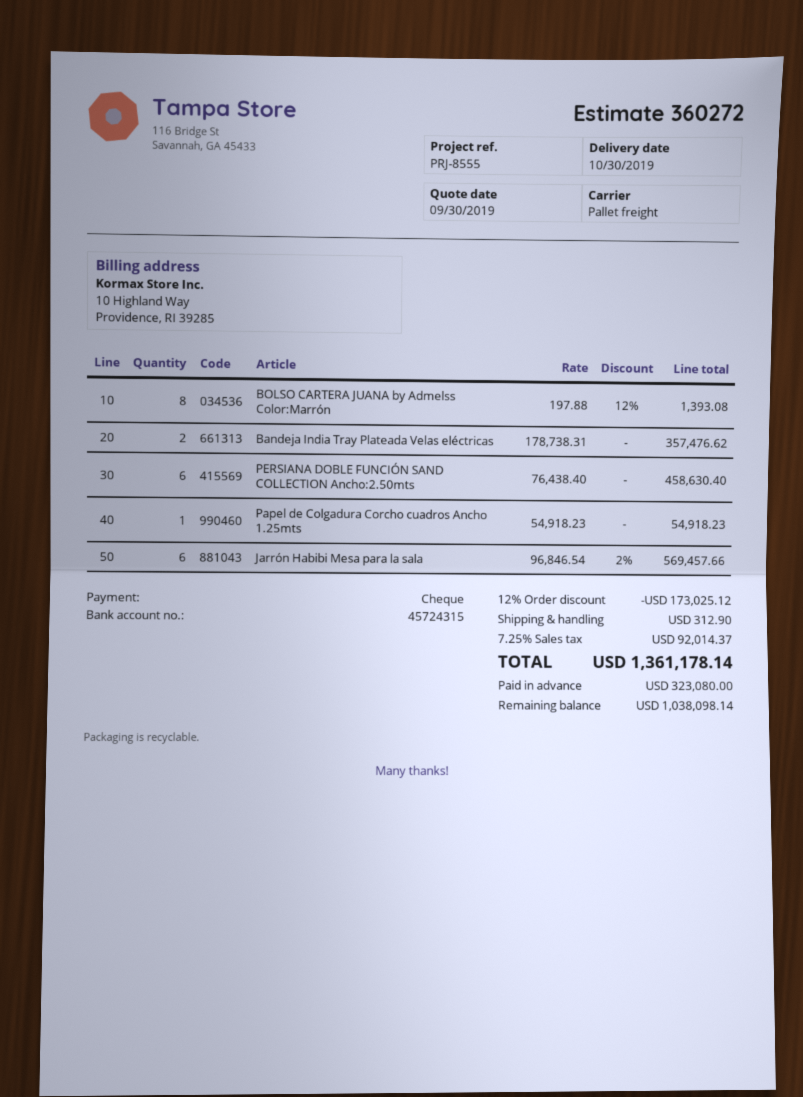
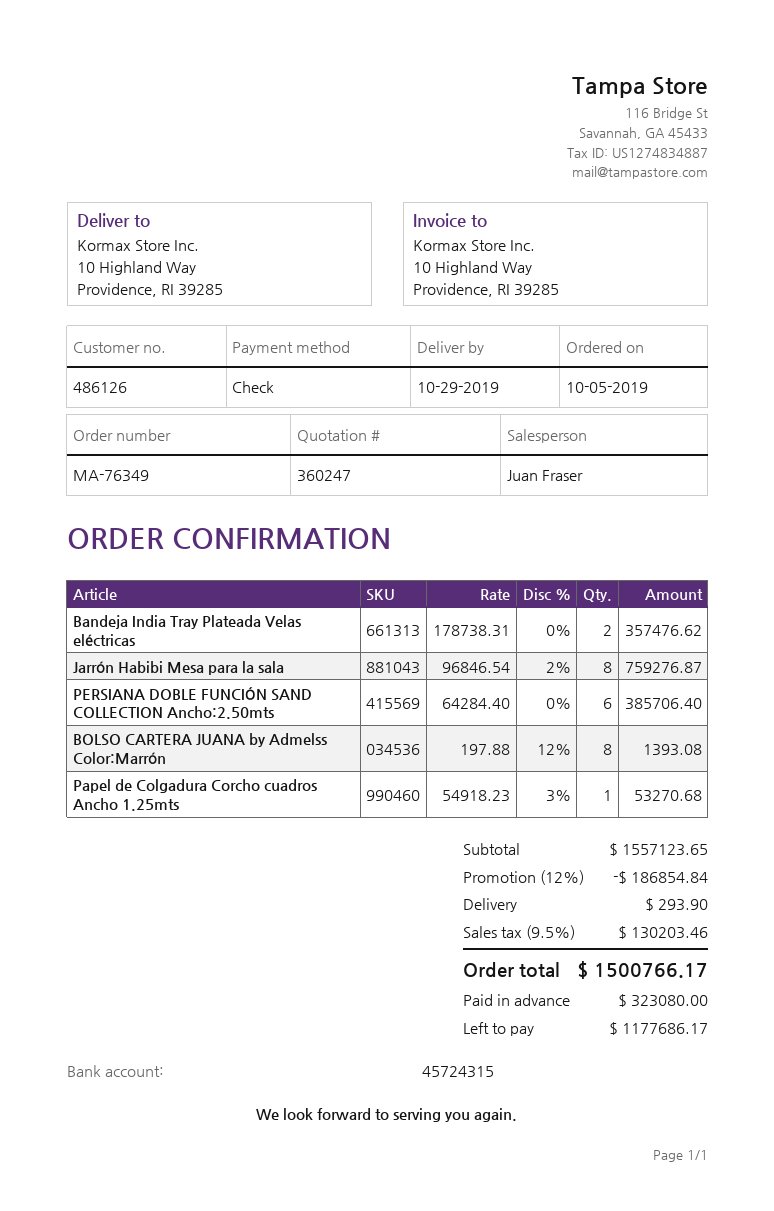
quote number: 360272 -> 360247
delivery date: 2019-10-30 -> 2019-10-29
PERSIANA DOBLE FUNCIÓN SAND COLLECTION Ancho:2.50mts: 6 x 76438.40 = 458630.40 -> 6 x 64284.40 = 385706.40
Papel de Colgadura Corcho cuadros Ancho 1.25mts: 1 x 54918.23 = 54918.23 -> 1 x 54918.23 - 3% = 53270.68
Jarrón Habibi Mesa para la sala: 6 x 96846.54 - 2% = 569457.66 -> 8 x 96846.54 - 2% = 759276.87
discount: 12% = 173025.12 -> 12% = 186854.84
shipping: 312.90 -> 293.90
tax: 7.25% = 92014.37 -> 9.5% = 130203.46
total: 1361178.14 -> 1500766.17
balance: 1038098.14 -> 1177686.17

